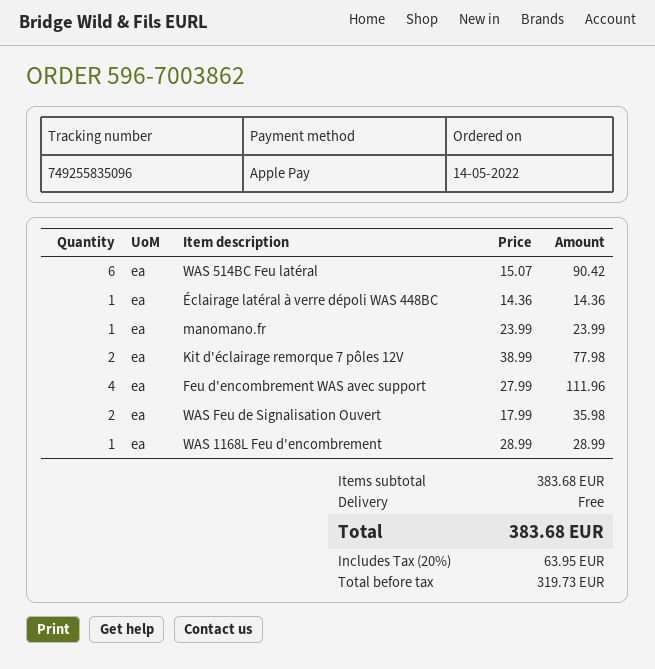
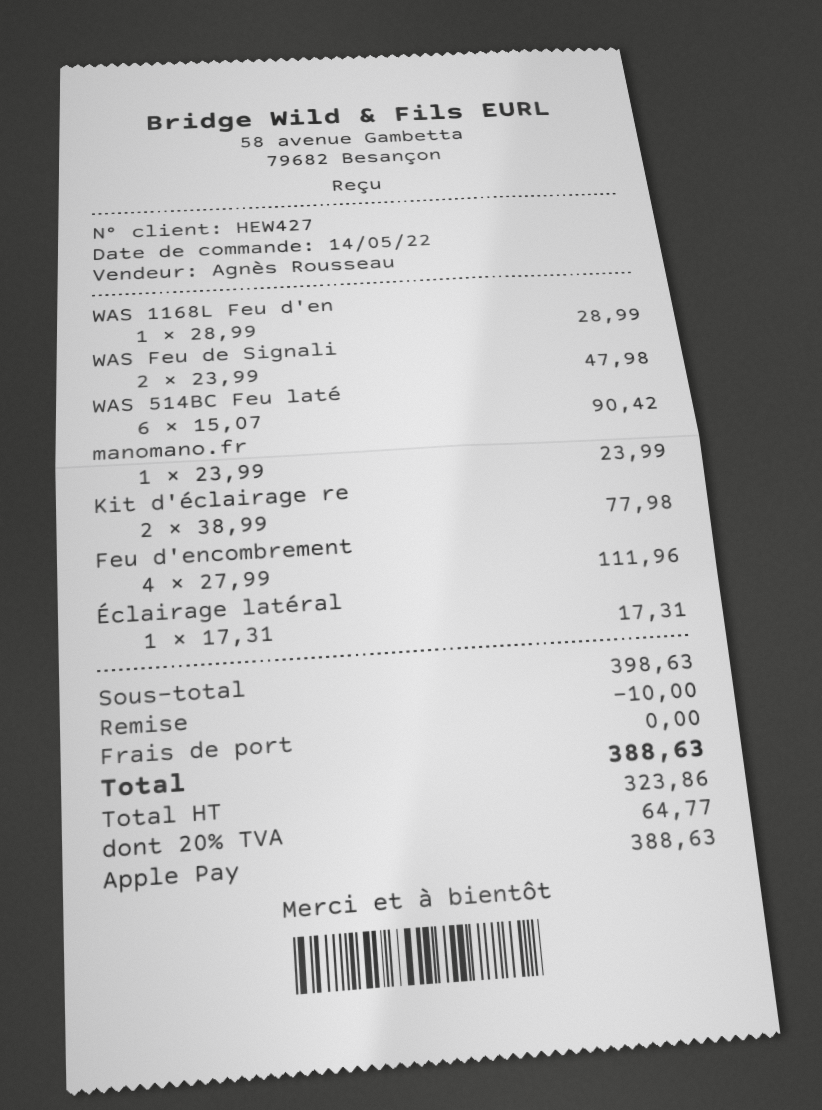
Éclairage latéral à verre dépoli WAS 448BC: 1 x 14.36 = 14.36 -> 1 x 17.31 = 17.31
WAS Feu de Signalisation Ouvert: 2 x 17.99 = 35.98 -> 2 x 23.99 = 47.98
subtotal: 383.68 -> 398.63
discount: none -> 10.00
net: 319.73 -> 323.86
tax: 20% = 63.95 -> 20% = 64.77
total: 383.68 -> 388.63

